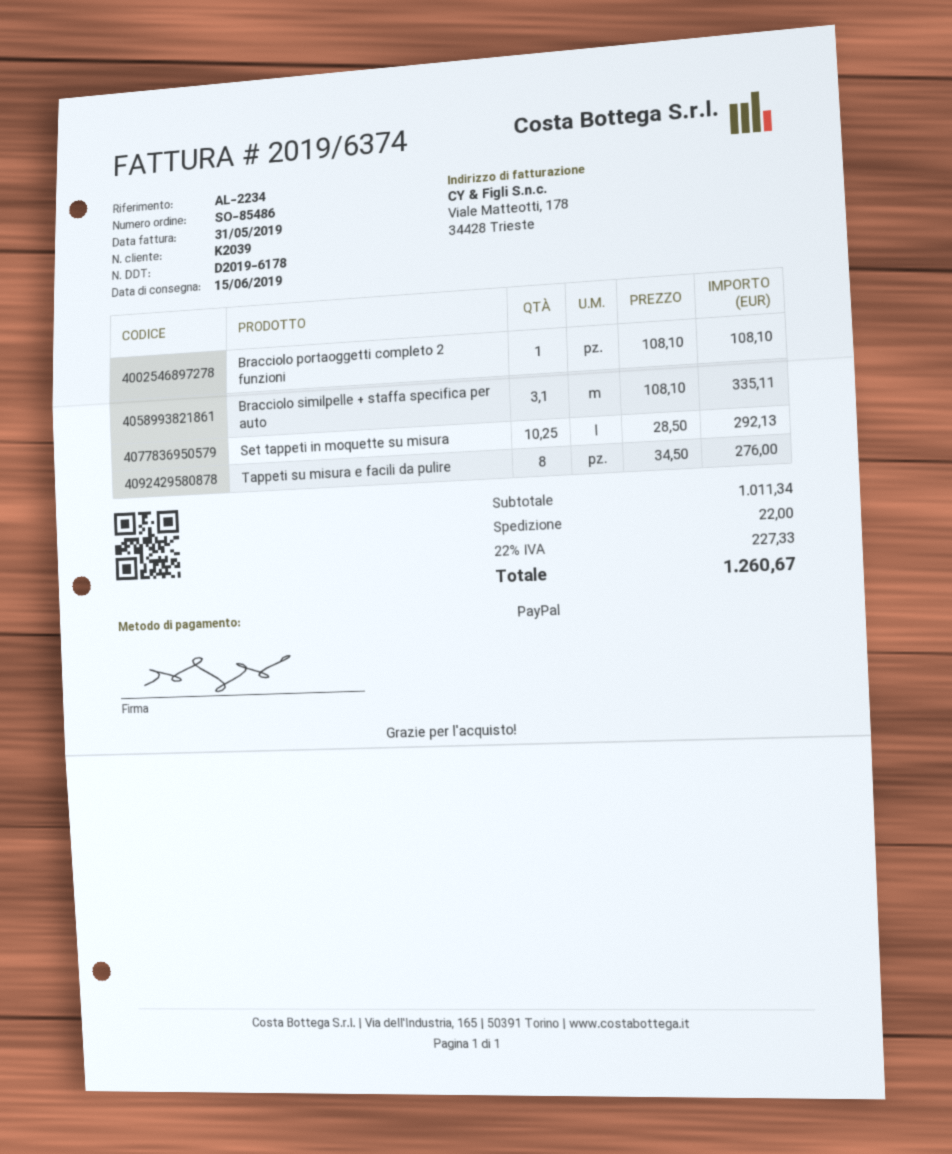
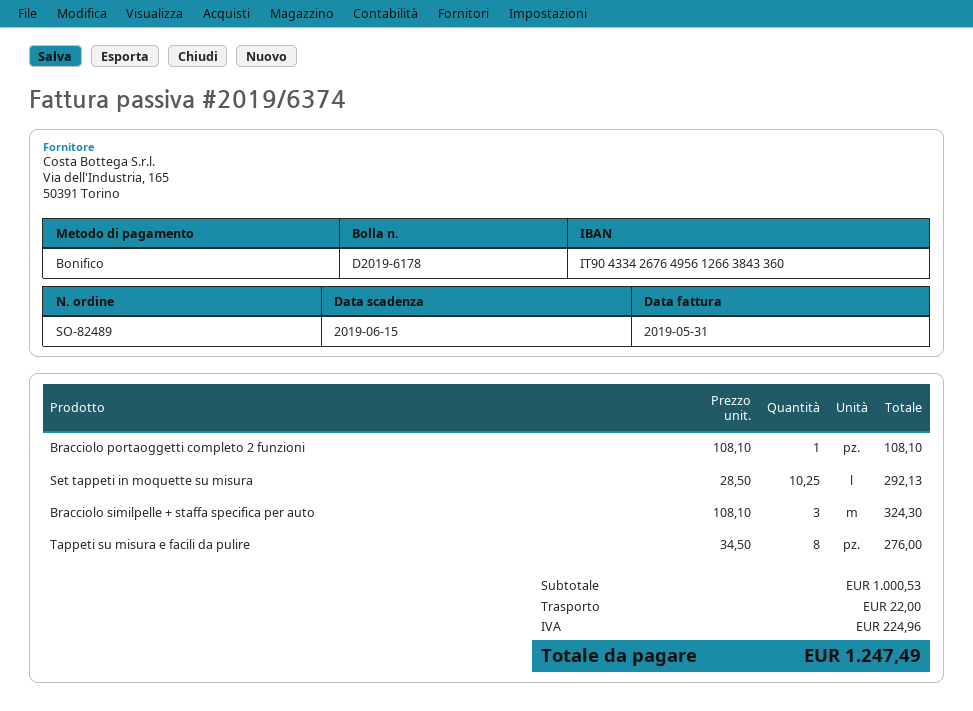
order number: SO-85486 -> SO-82489
payment method: PayPal -> bank transfer
Bracciolo similpelle + staffa specifica per auto: 3.1 x 108.10 = 335.11 -> 3 x 108.10 = 324.30
subtotal: 1011.34 -> 1000.53
tax: 227.33 -> 224.96
total: 1260.67 -> 1247.49

